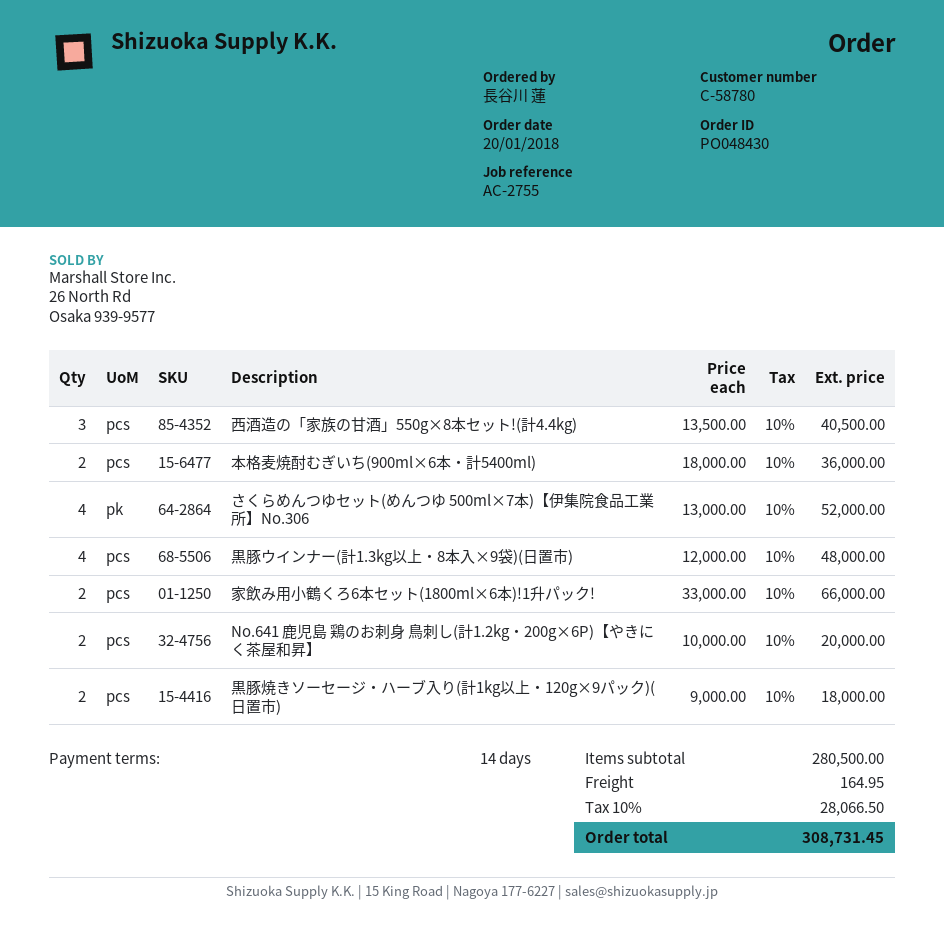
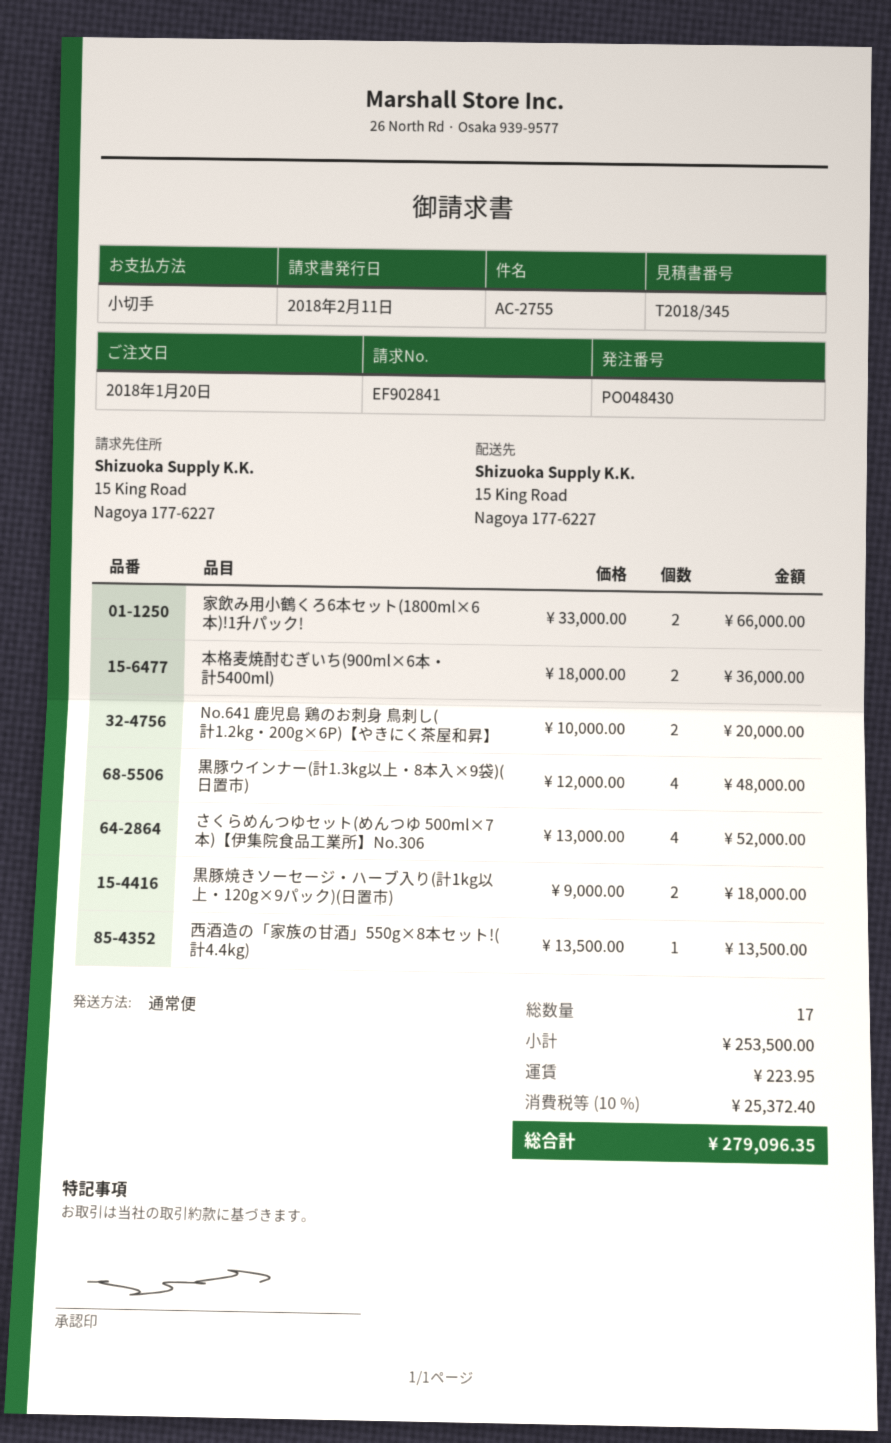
西酒造の「家族の甘酒」550g×8本セット!(計4.4kg): 3 x 13500.00 = 40500.00 -> 1 x 13500.00 = 13500.00
subtotal: 280500.00 -> 253500.00
shipping: 164.95 -> 223.95
tax: 10% = 28066.50 -> 10% = 25372.40
total: 308731.45 -> 279096.35

